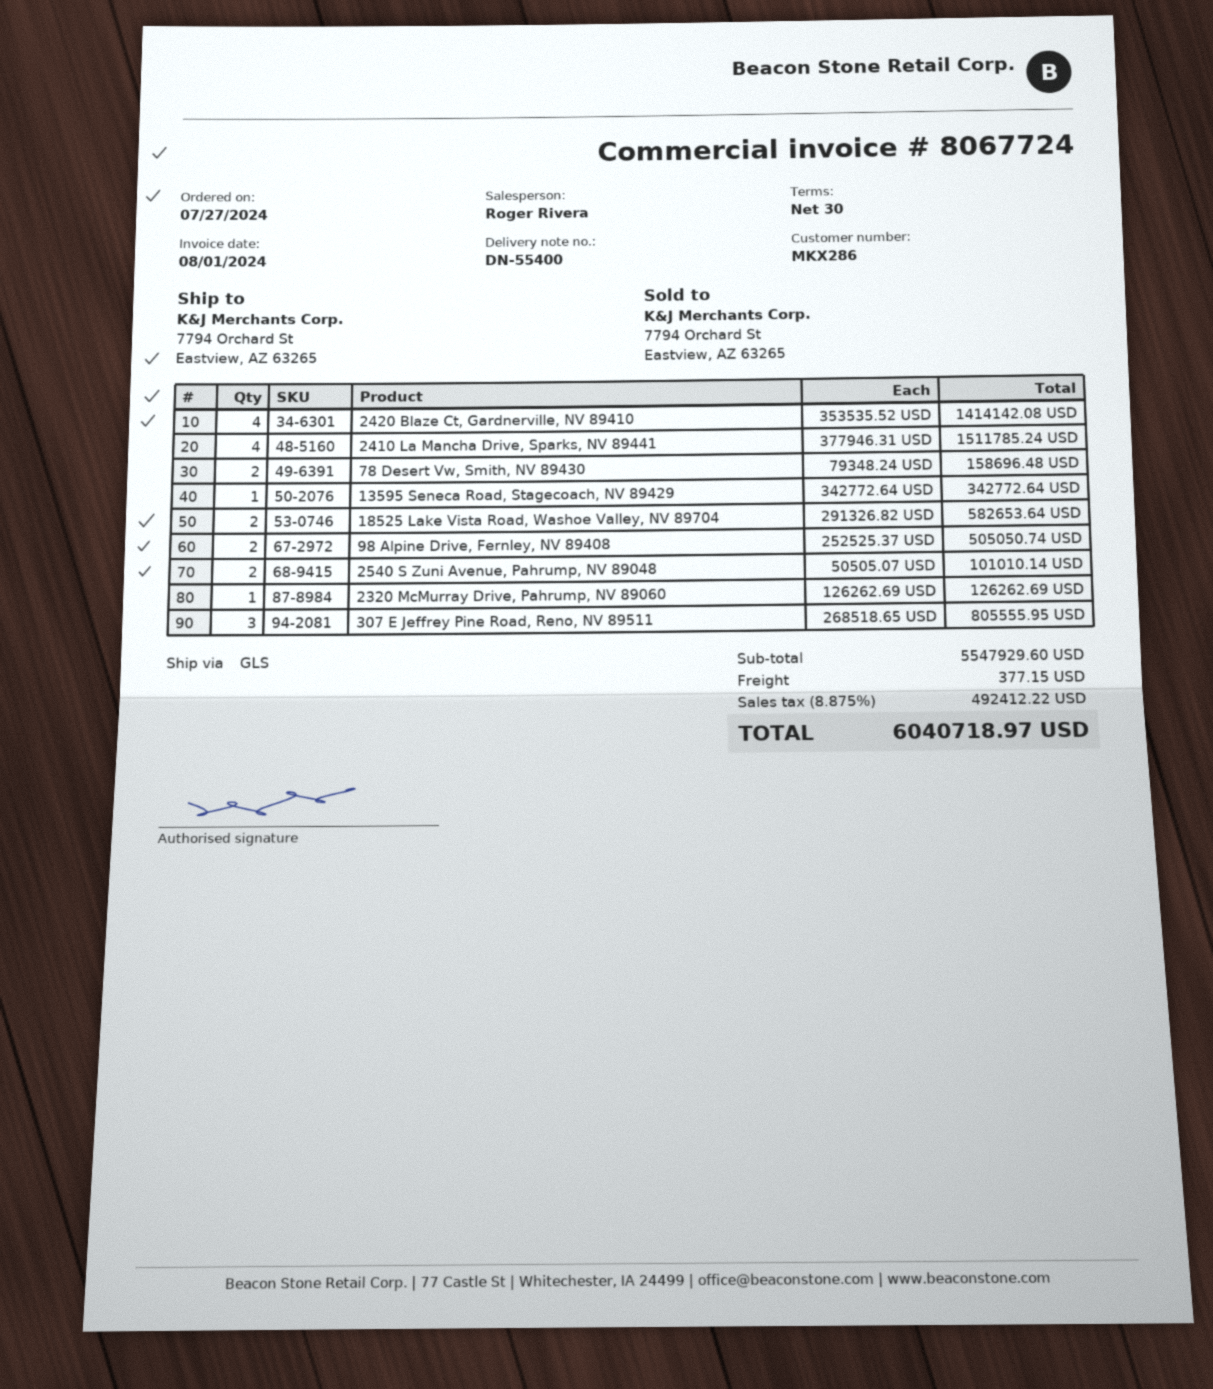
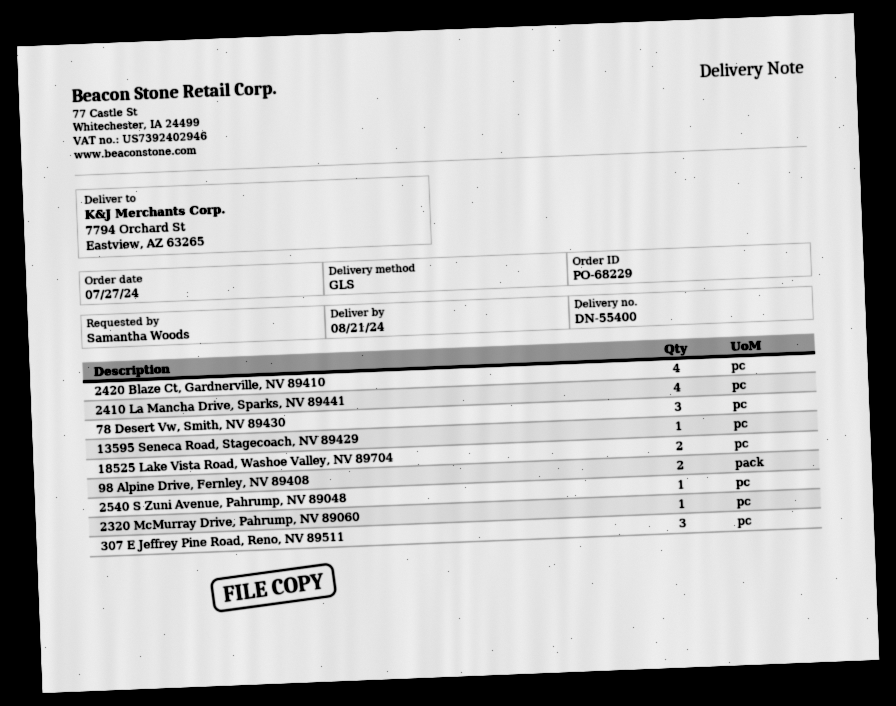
78 Desert Vw, Smith, NV 89430: 2 -> 3
2540 S Zuni Avenue, Pahrump, NV 89048: 2 -> 1

